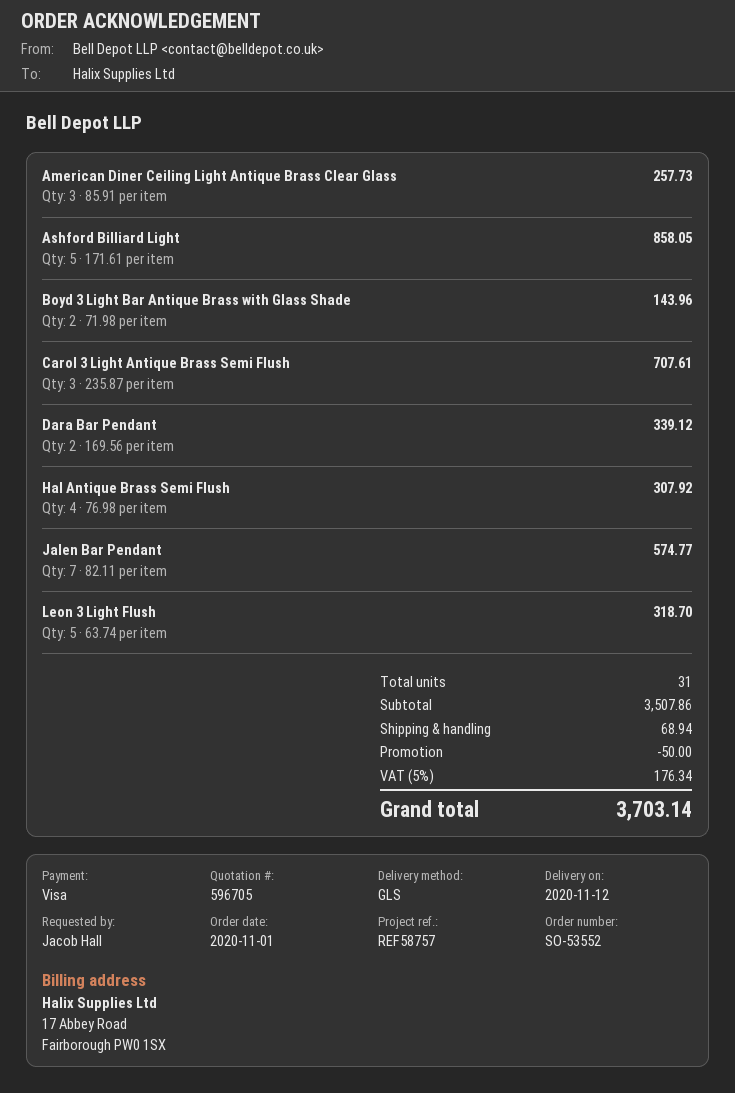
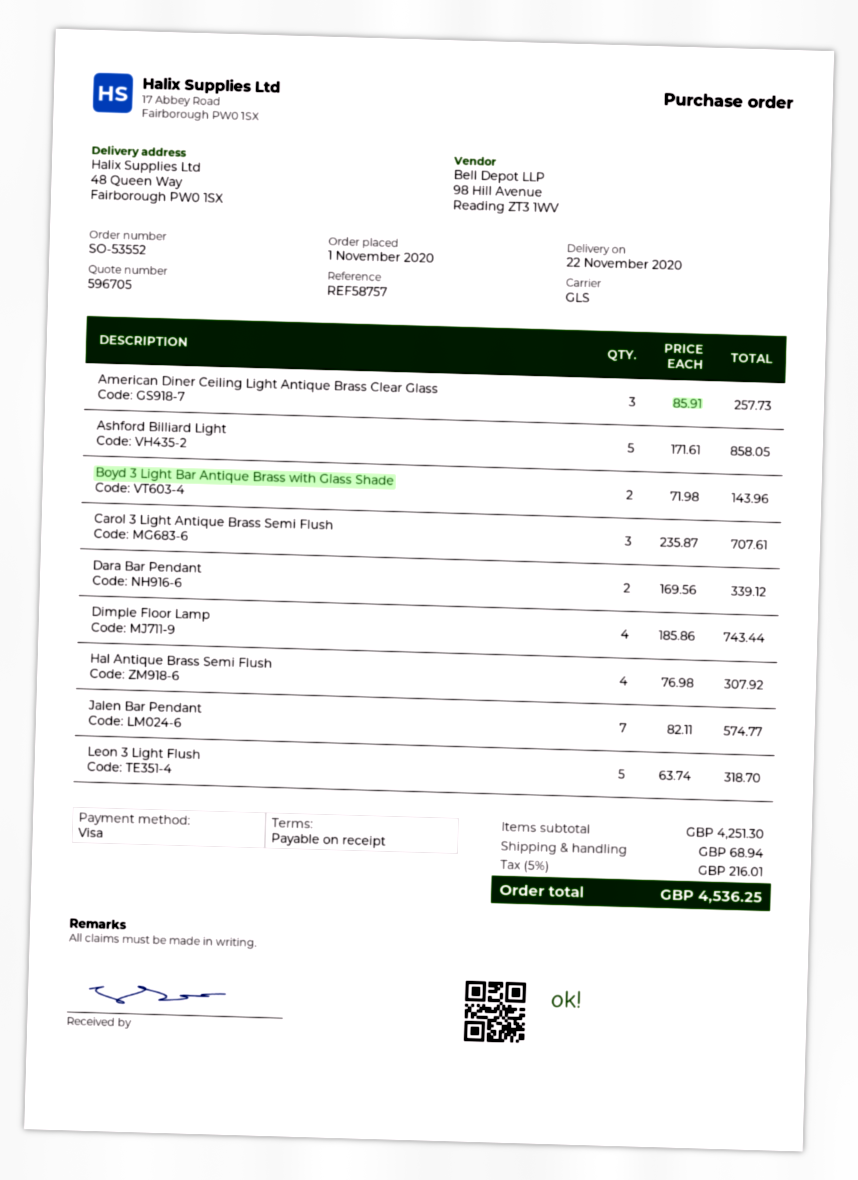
delivery date: 2020-11-12 -> 2020-11-22
Dimple Floor Lamp: none -> 4 x 185.86 = 743.44
subtotal: 3507.86 -> 4251.30
discount: 50.00 -> none
tax: 5% = 176.34 -> 5% = 216.01
total: 3703.14 -> 4536.25

